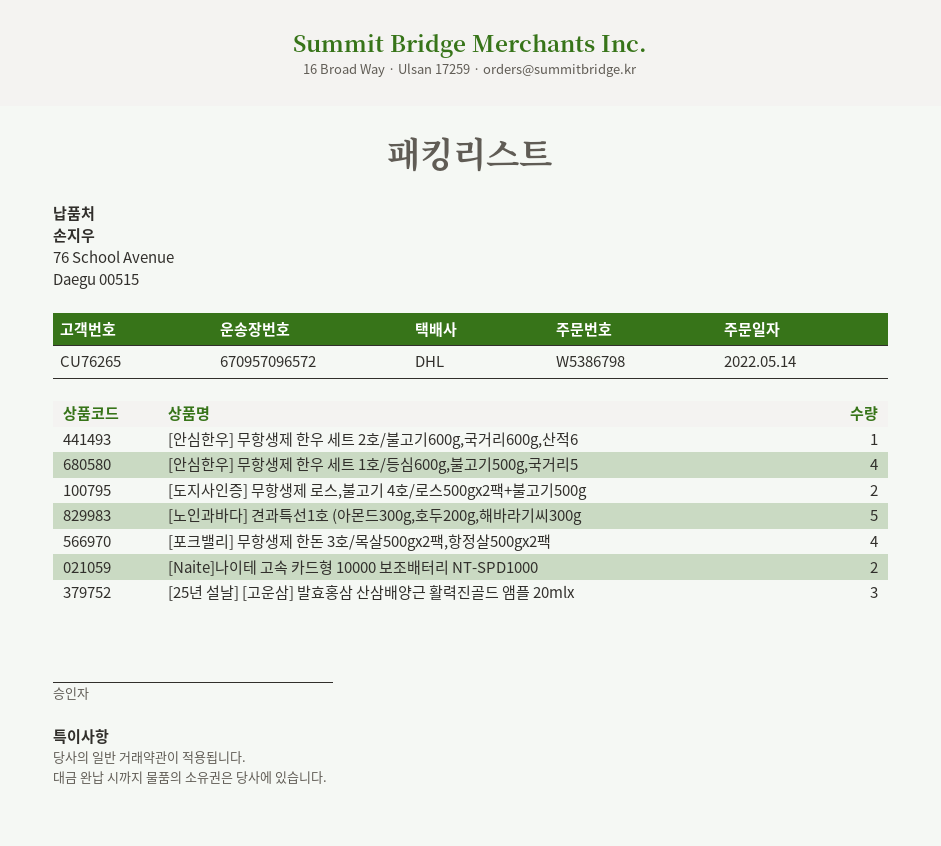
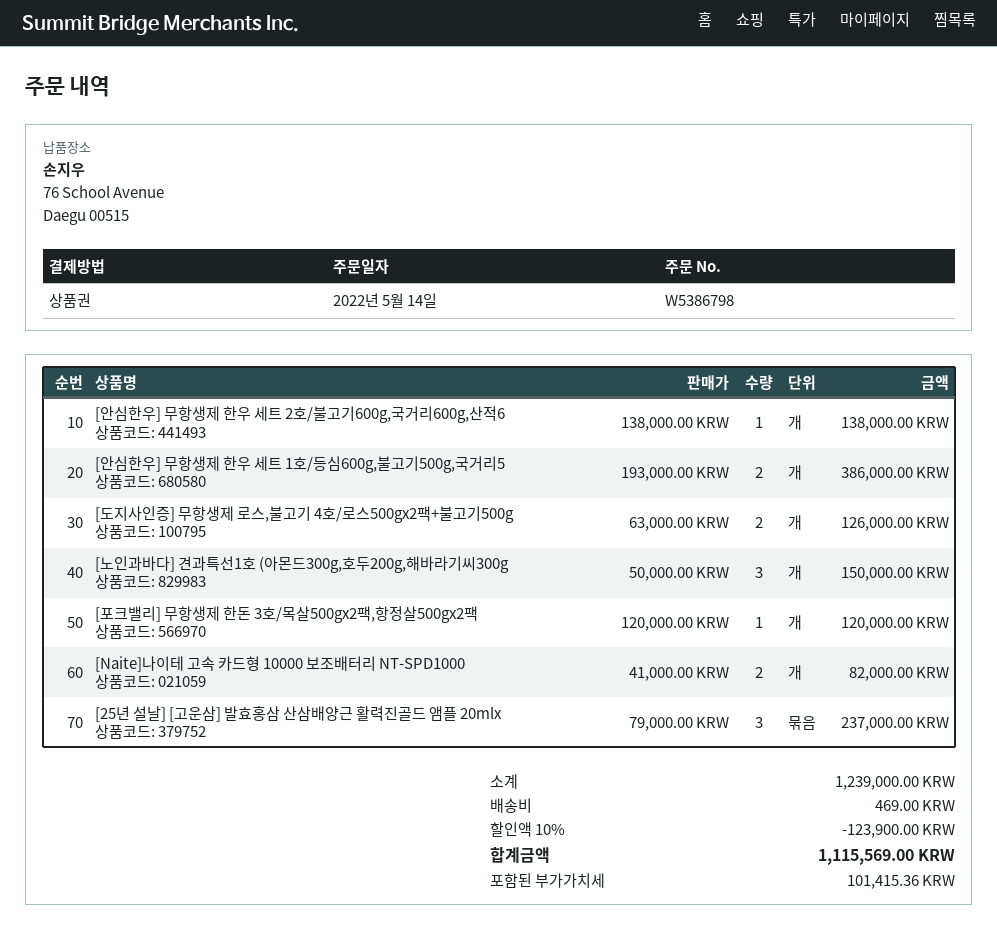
[안심한우] 무항생제 한우 세트 1호/등심600g,불고기500g,국거리5: 4 -> 2
[노인과바다] 견과특선1호 (아몬드300g,호두200g,해바라기씨300g: 5 -> 3
[포크밸리] 무항생제 한돈 3호/목살500gx2팩,항정살500gx2팩: 4 -> 1

